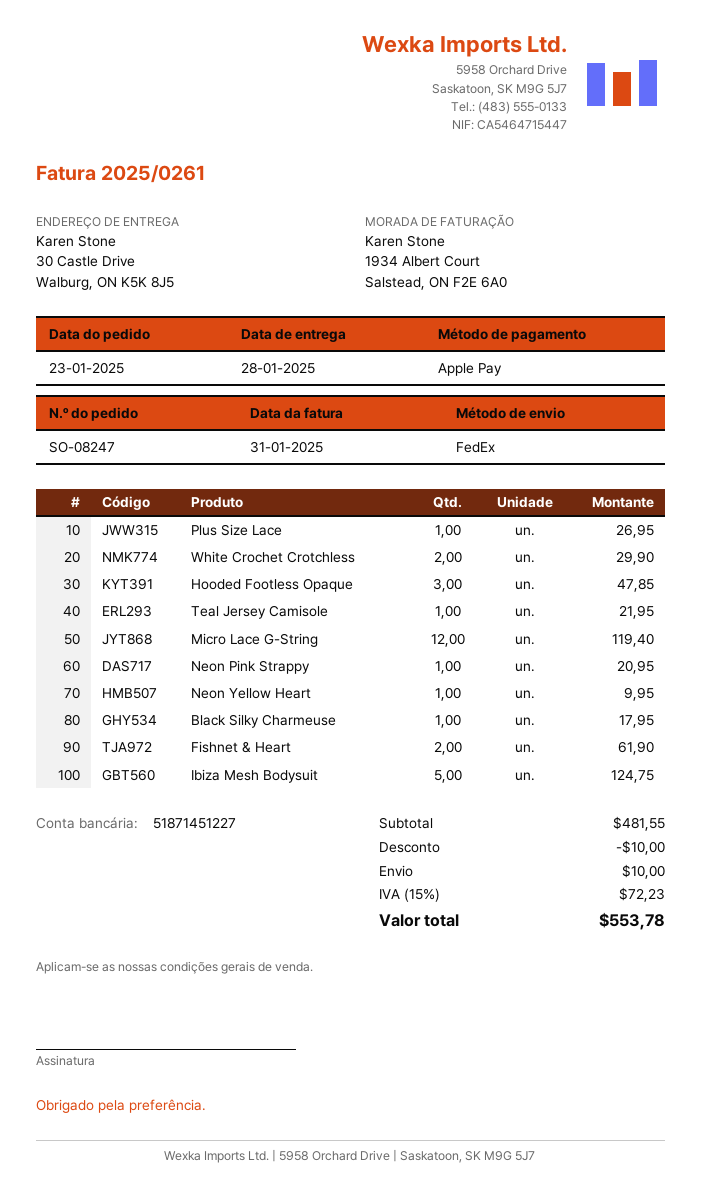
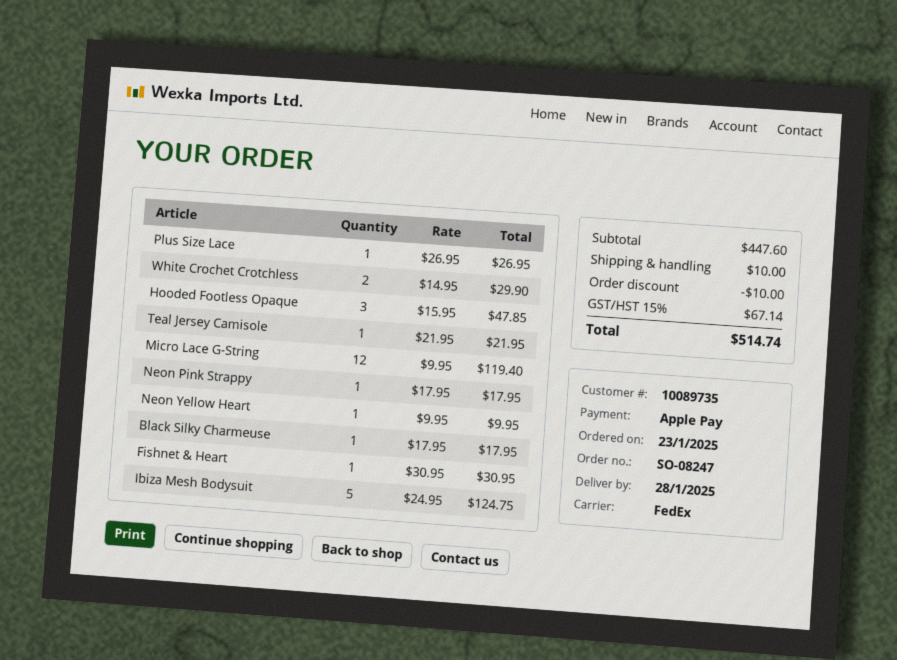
Neon Pink Strappy: 1 for 20.95 -> 1 for 17.95
Fishnet & Heart: 2 for 61.90 -> 1 for 30.95
subtotal: 481.55 -> 447.60
tax: 15% = 72.23 -> 15% = 67.14
total: 553.78 -> 514.74

